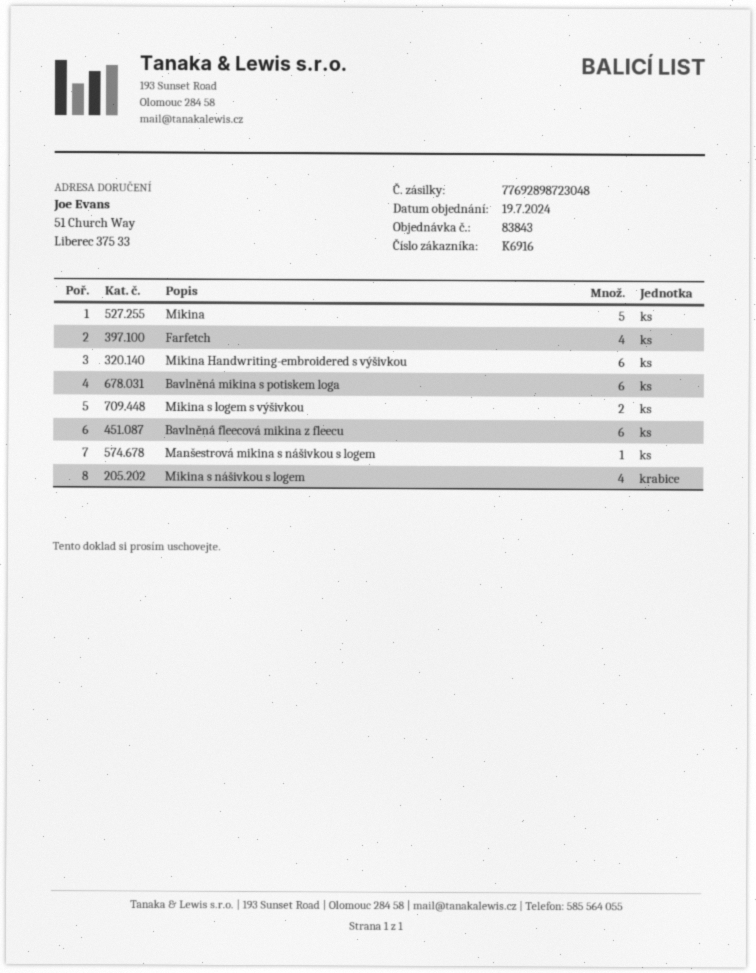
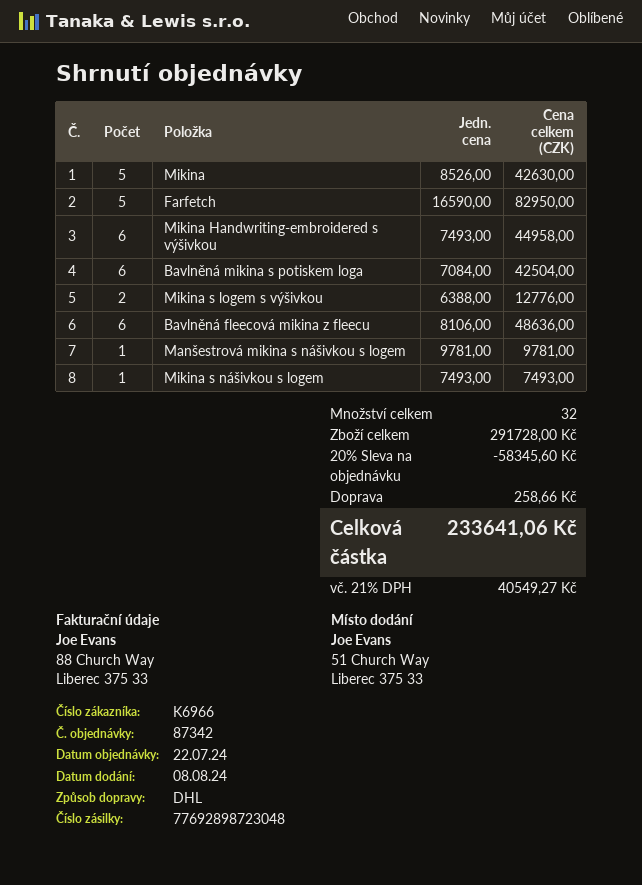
order number: 83843 -> 87342
order date: 2024-07-19 -> 2024-07-22
customer number: K6916 -> K6966
Farfetch: 4 -> 5
Mikina s nášivkou s logem: 4 -> 1

